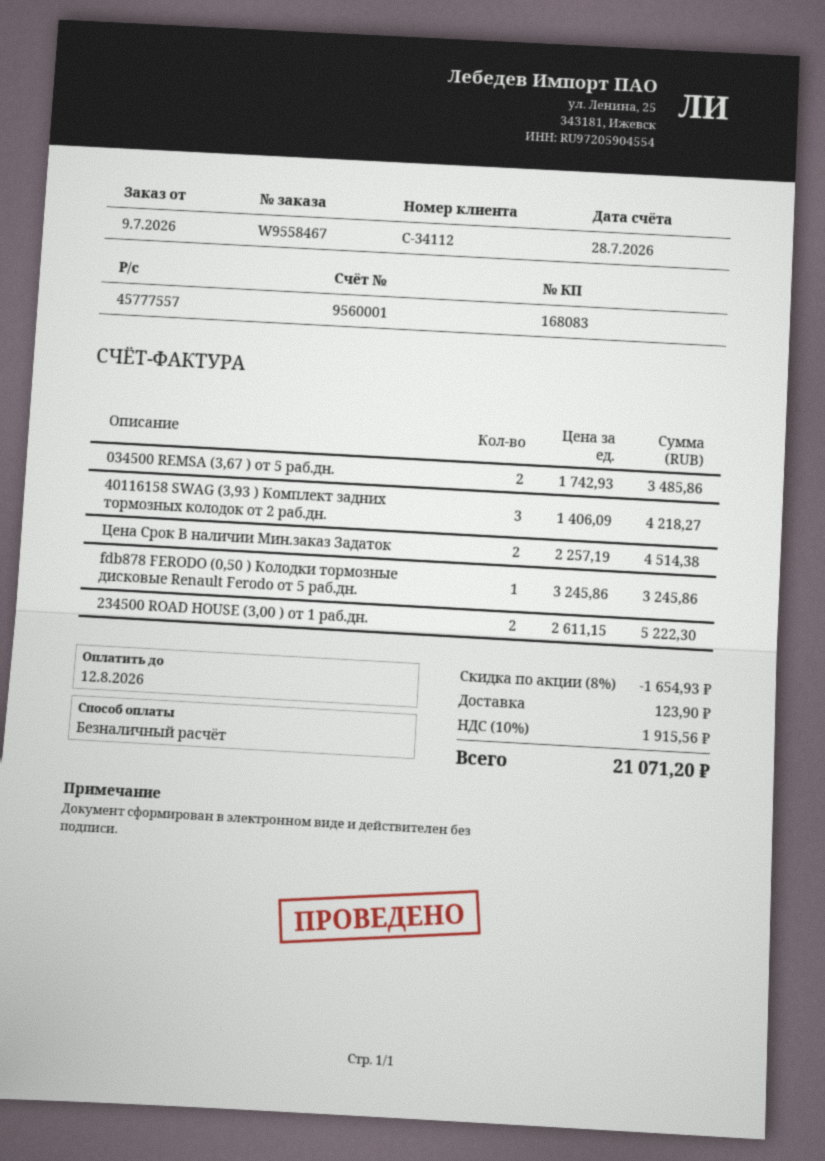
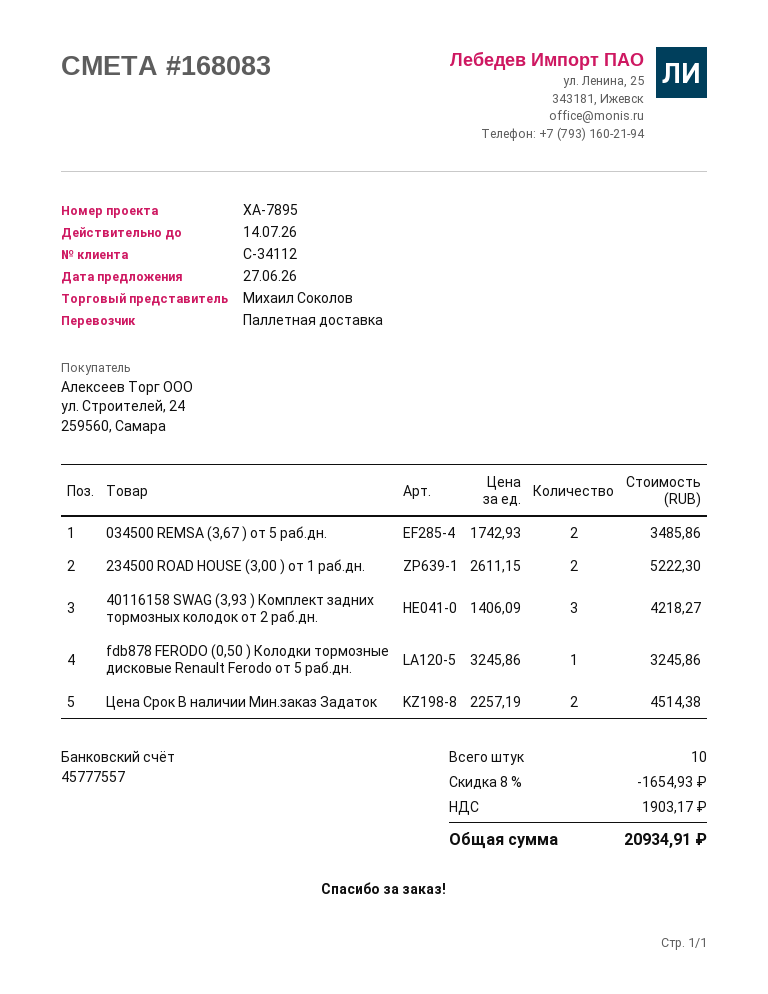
shipping: 123.90 -> none
tax: 1915.56 -> 1903.17
total: 21071.20 -> 20934.91

